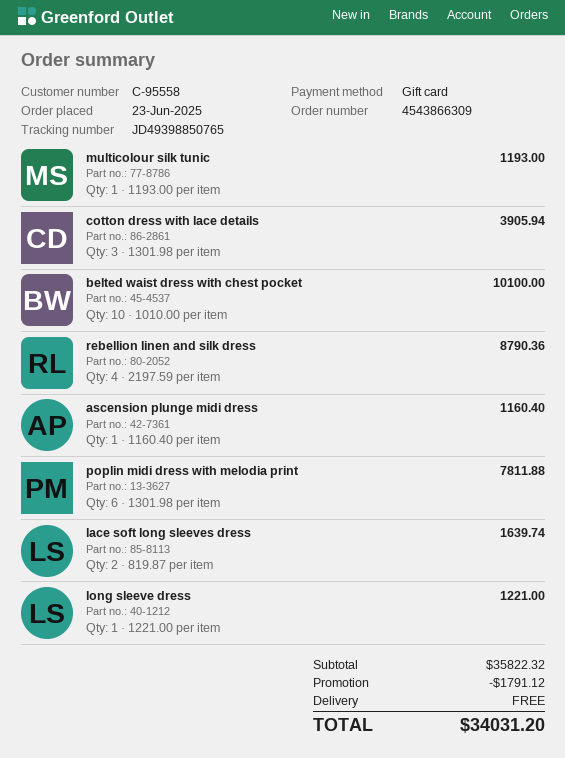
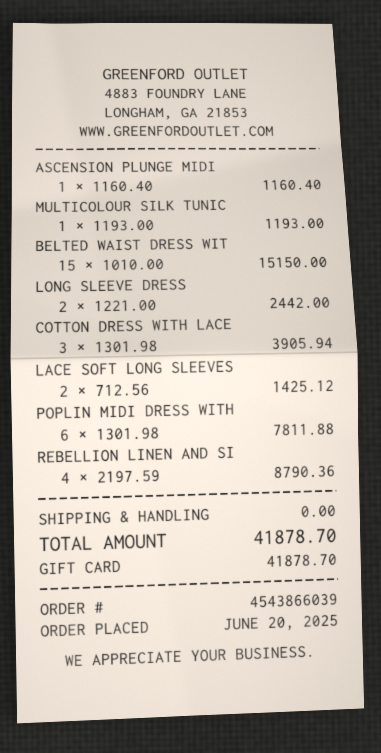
order number: 4543866309 -> 4543866039
order date: 2025-06-23 -> 2025-06-20
belted waist dress with chest pocket: 10 x 1010.00 = 10100.00 -> 15 x 1010.00 = 15150.00
lace soft long sleeves dress: 2 x 819.87 = 1639.74 -> 2 x 712.56 = 1425.12
long sleeve dress: 1 x 1221.00 = 1221.00 -> 2 x 1221.00 = 2442.00
discount: 1791.12 -> none
total: 34031.20 -> 41878.70

